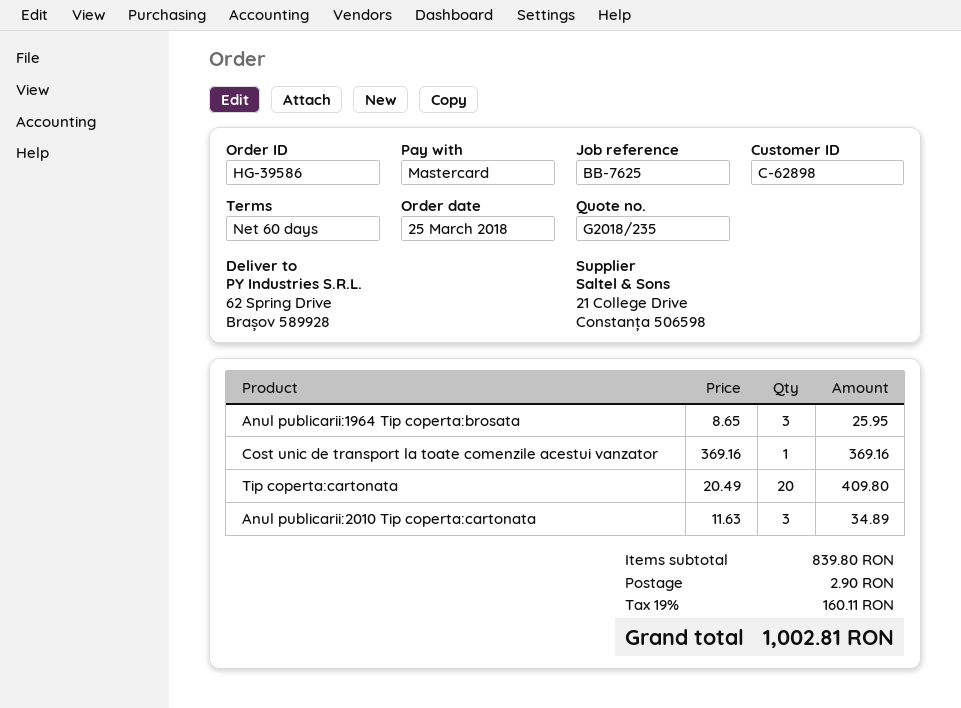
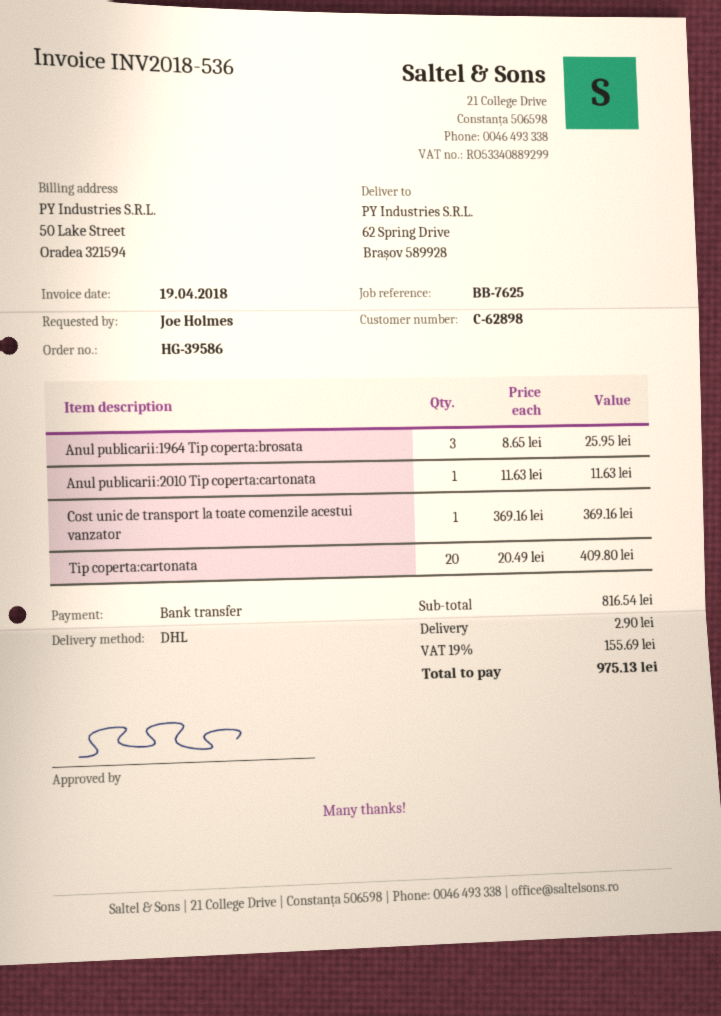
payment method: Mastercard -> bank transfer
Anul publicarii:2010 Tip coperta:cartonata: 3 x 11.63 = 34.89 -> 1 x 11.63 = 11.63
subtotal: 839.80 -> 816.54
tax: 19% = 160.11 -> 19% = 155.69
total: 1002.81 -> 975.13

